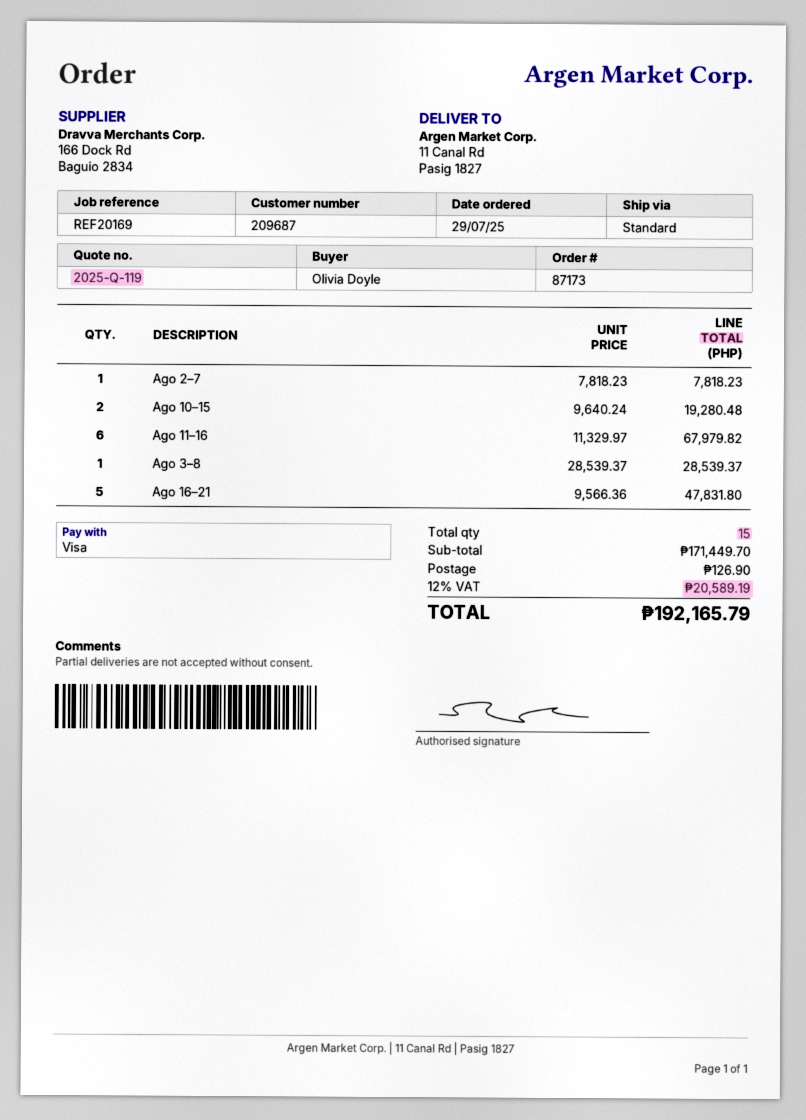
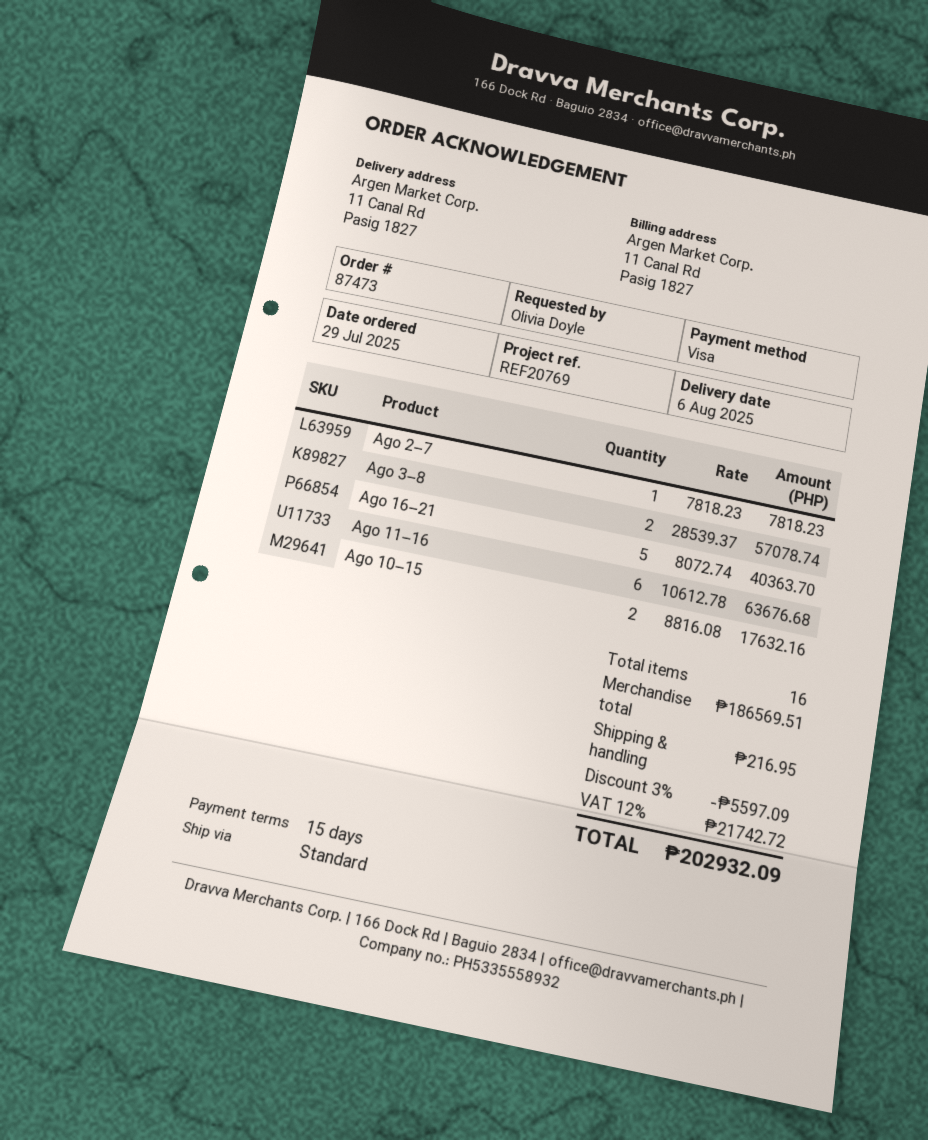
order number: 87173 -> 87473
reference: REF20169 -> REF20769
Ago 10–15: 2 x 9640.24 = 19280.48 -> 2 x 8816.08 = 17632.16
Ago 11–16: 6 x 11329.97 = 67979.82 -> 6 x 10612.78 = 63676.68
Ago 3–8: 1 x 28539.37 = 28539.37 -> 2 x 28539.37 = 57078.74
Ago 16–21: 5 x 9566.36 = 47831.80 -> 5 x 8072.74 = 40363.70
total quantity: 15 -> 16
subtotal: 171449.70 -> 186569.51
discount: none -> 3% = 5597.09
shipping: 126.90 -> 216.95
tax: 12% = 20589.19 -> 12% = 21742.72
total: 192165.79 -> 202932.09

